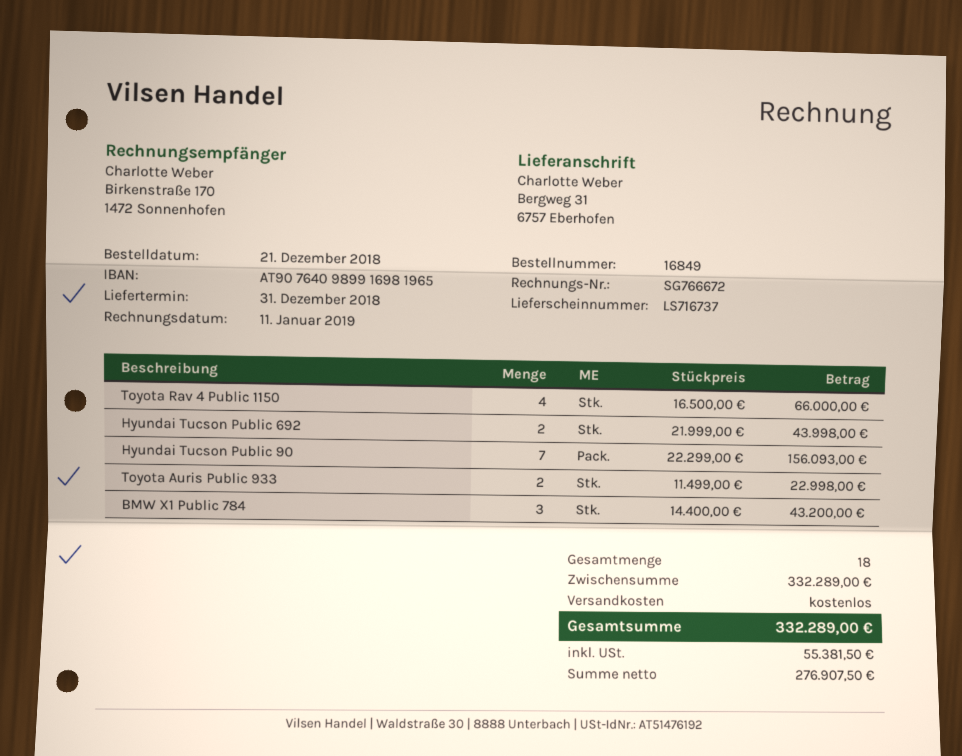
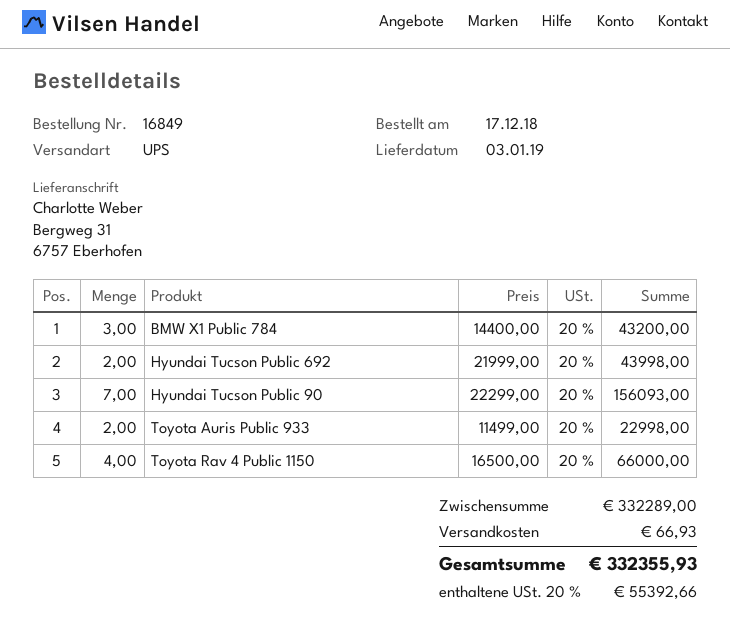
order date: 2018-12-21 -> 2018-12-17
delivery date: 2018-12-31 -> 2019-01-03
shipping: 0.00 -> 66.93
tax: 55381.50 -> 55392.66
total: 332289.00 -> 332355.93

